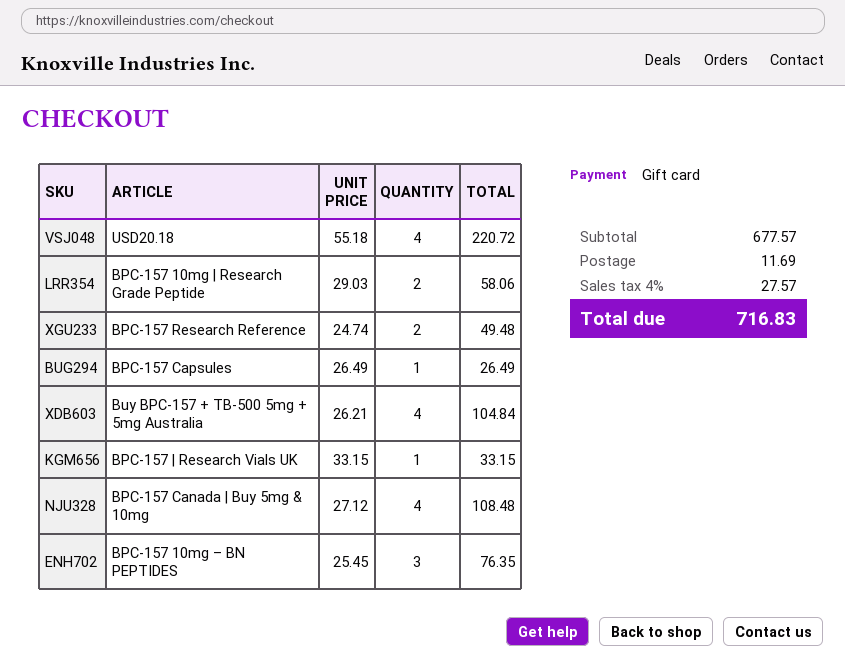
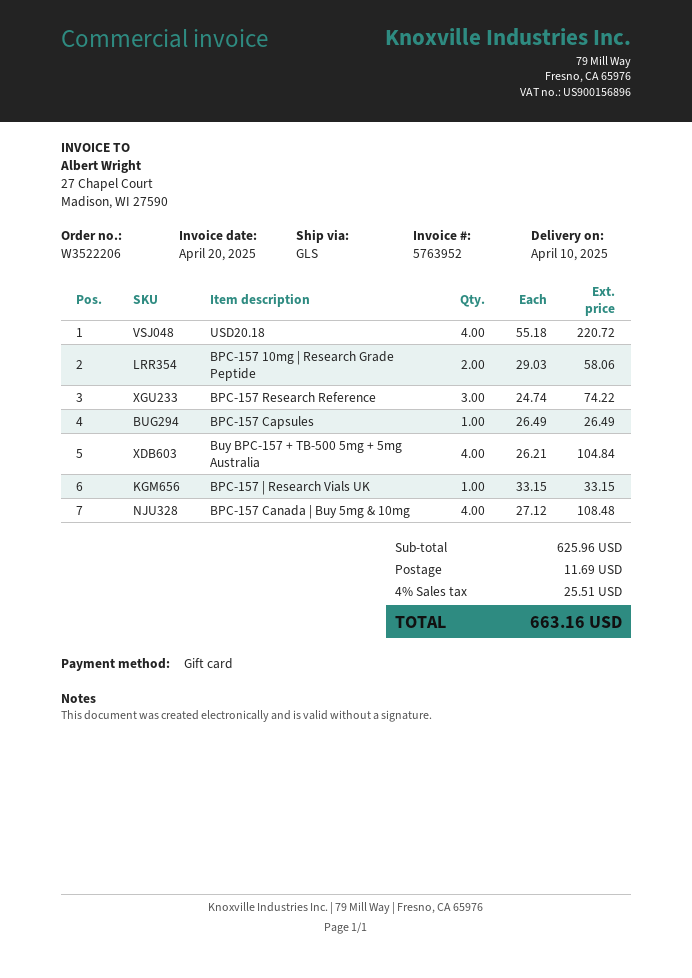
BPC-157 Research Reference: 2 x 24.74 = 49.48 -> 3 x 24.74 = 74.22
BPC-157 10mg – BN PEPTIDES: 3 x 25.45 = 76.35 -> none
subtotal: 677.57 -> 625.96
tax: 4% = 27.57 -> 4% = 25.51
total: 716.83 -> 663.16

